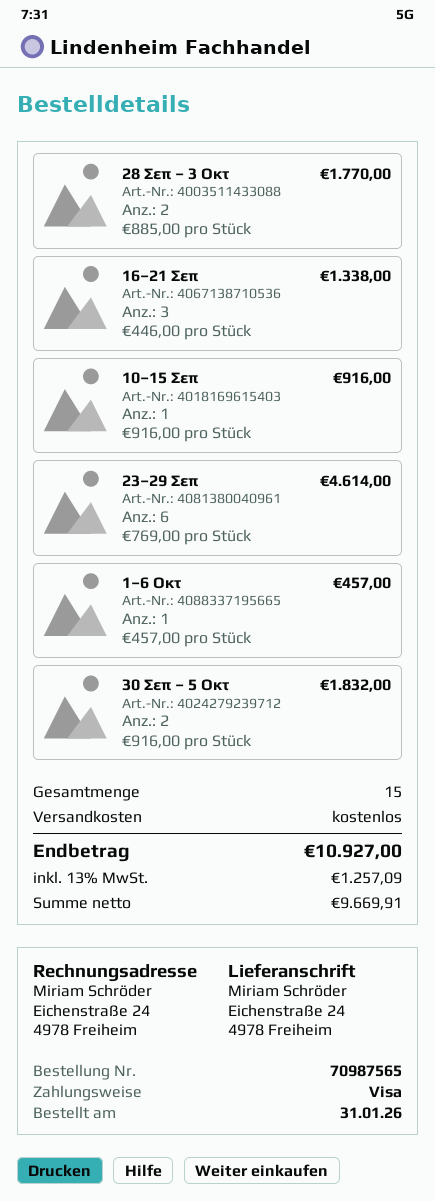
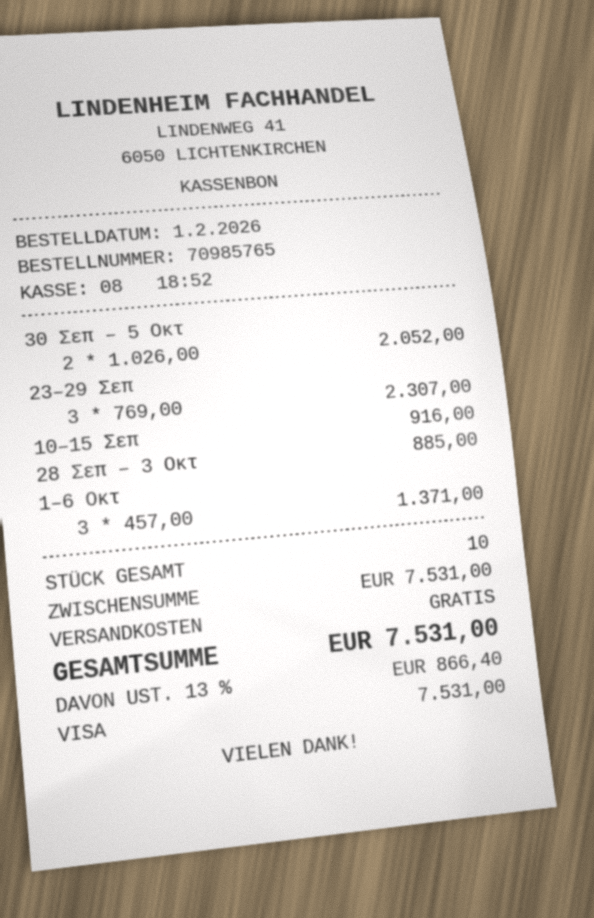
order number: 70987565 -> 70985765
order date: 2026-01-31 -> 2026-02-01
28 Σεπ – 3 Οκτ: 2 x 885.00 = 1770.00 -> 1 x 885.00 = 885.00
16–21 Σεπ: 3 x 446.00 = 1338.00 -> none
23–29 Σεπ: 6 x 769.00 = 4614.00 -> 3 x 769.00 = 2307.00
1–6 Οκτ: 1 x 457.00 = 457.00 -> 3 x 457.00 = 1371.00
30 Σεπ – 5 Οκτ: 2 x 916.00 = 1832.00 -> 2 x 1026.00 = 2052.00
total quantity: 15 -> 10
tax: 13% = 1257.09 -> 13% = 866.40
total: 10927.00 -> 7531.00

